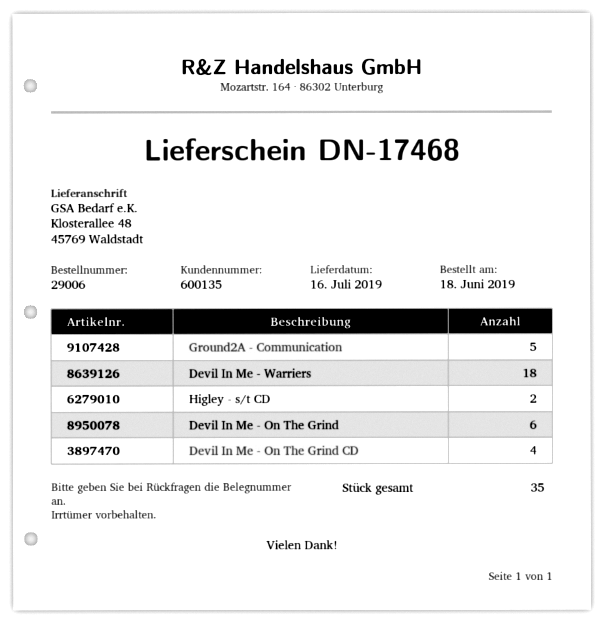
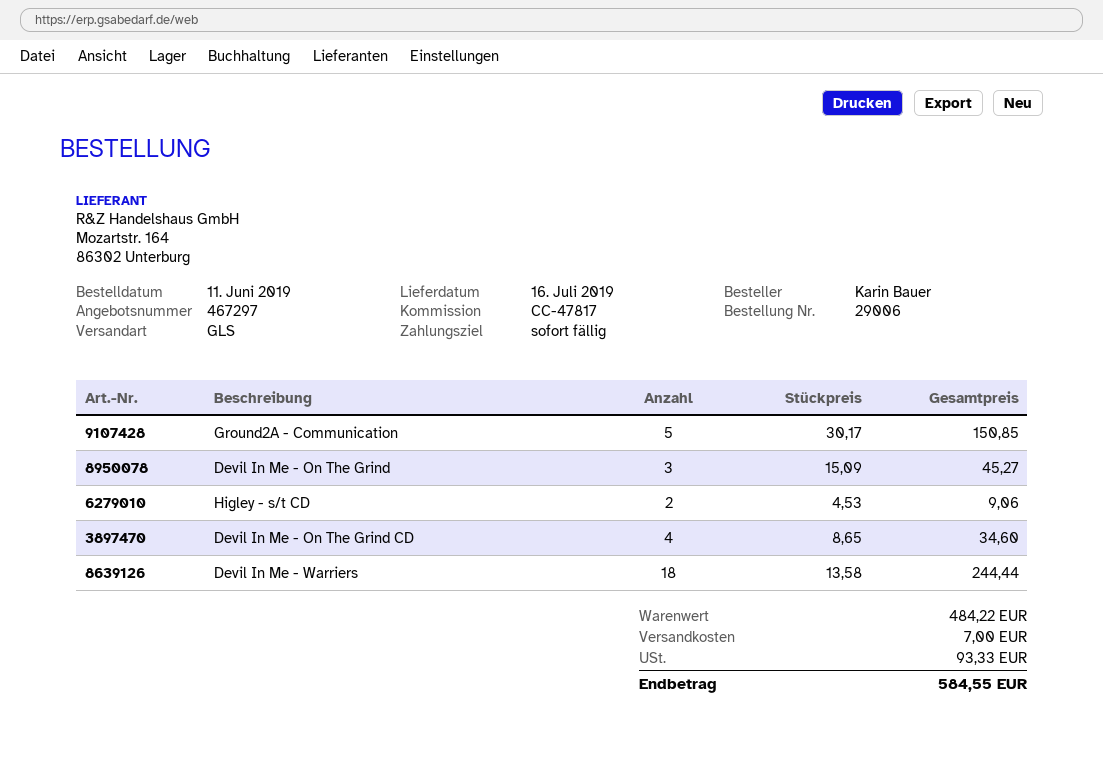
order date: 2019-06-18 -> 2019-06-11
Devil In Me - On The Grind: 6 -> 3

